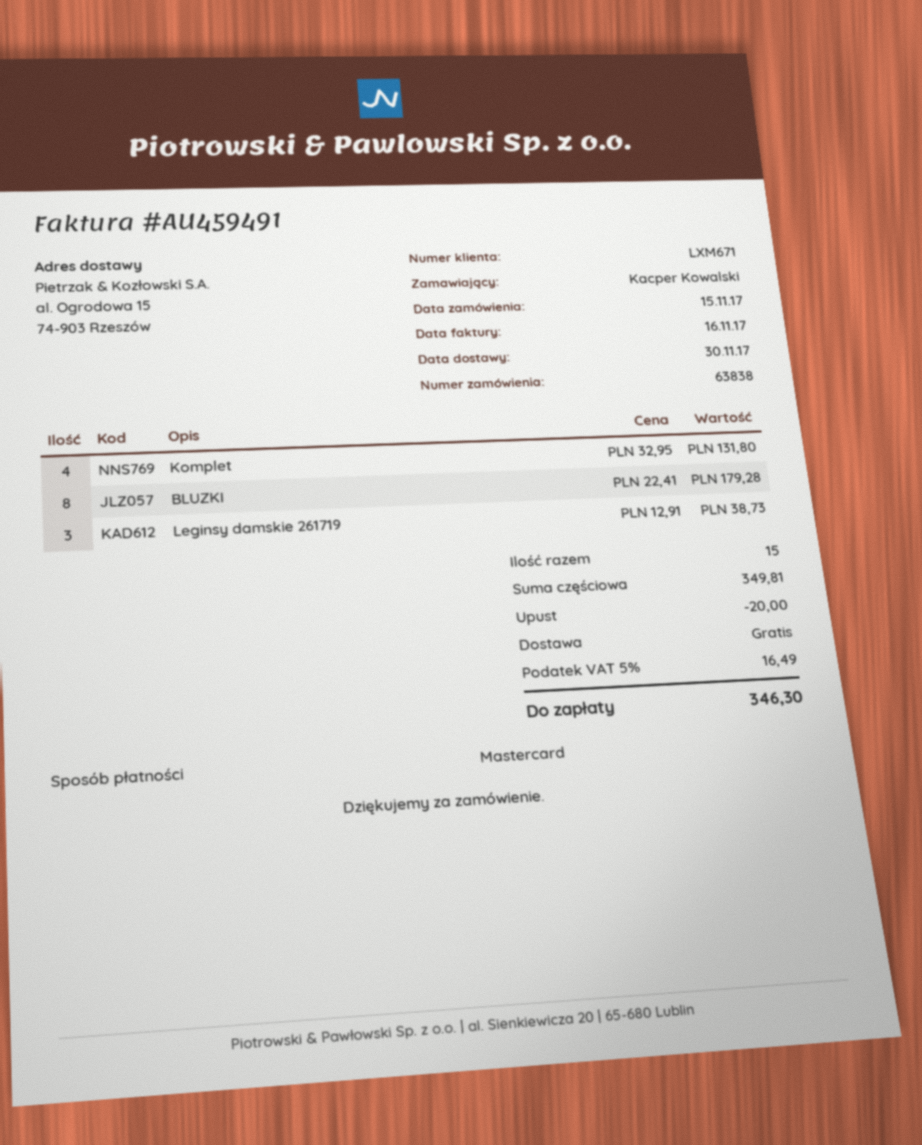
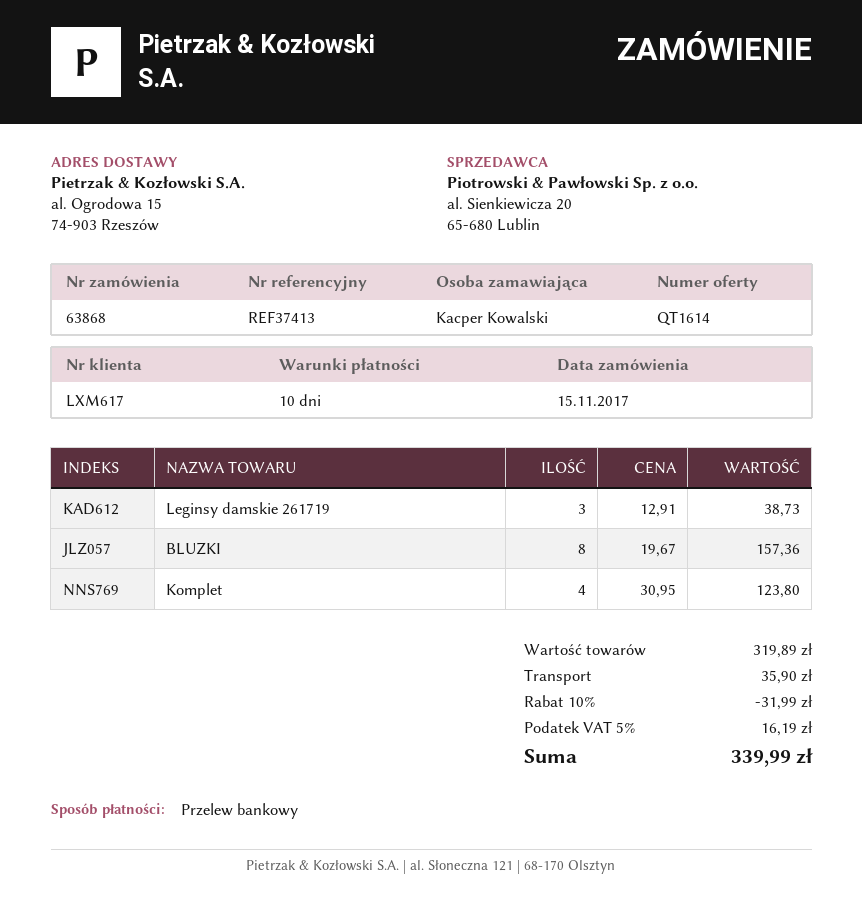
order number: 63838 -> 63868
customer number: LXM671 -> LXM617
payment method: Mastercard -> bank transfer
Komplet: 4 x 32.95 = 131.80 -> 4 x 30.95 = 123.80
BLUZKI: 8 x 22.41 = 179.28 -> 8 x 19.67 = 157.36
subtotal: 349.81 -> 319.89
discount: 20.00 -> 31.99
shipping: 0.00 -> 35.90
tax: 5% = 16.49 -> 5% = 16.19
total: 346.30 -> 339.99

